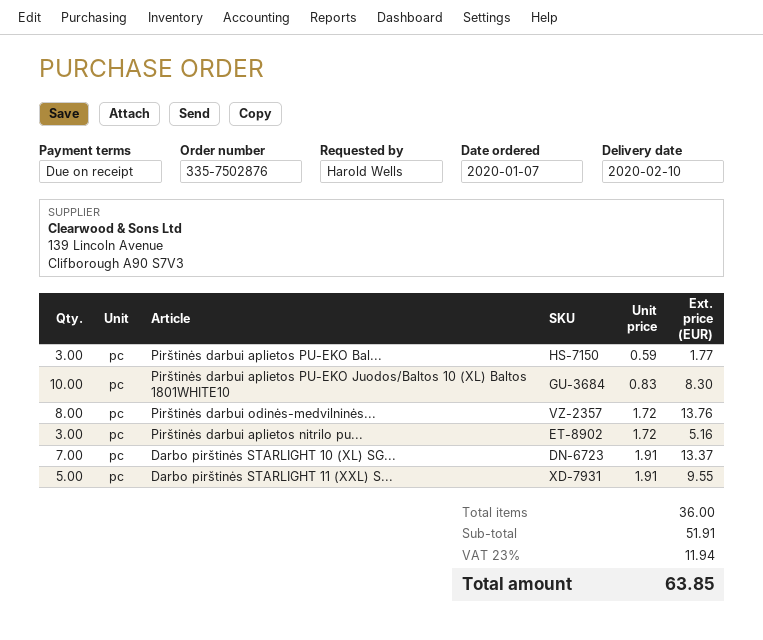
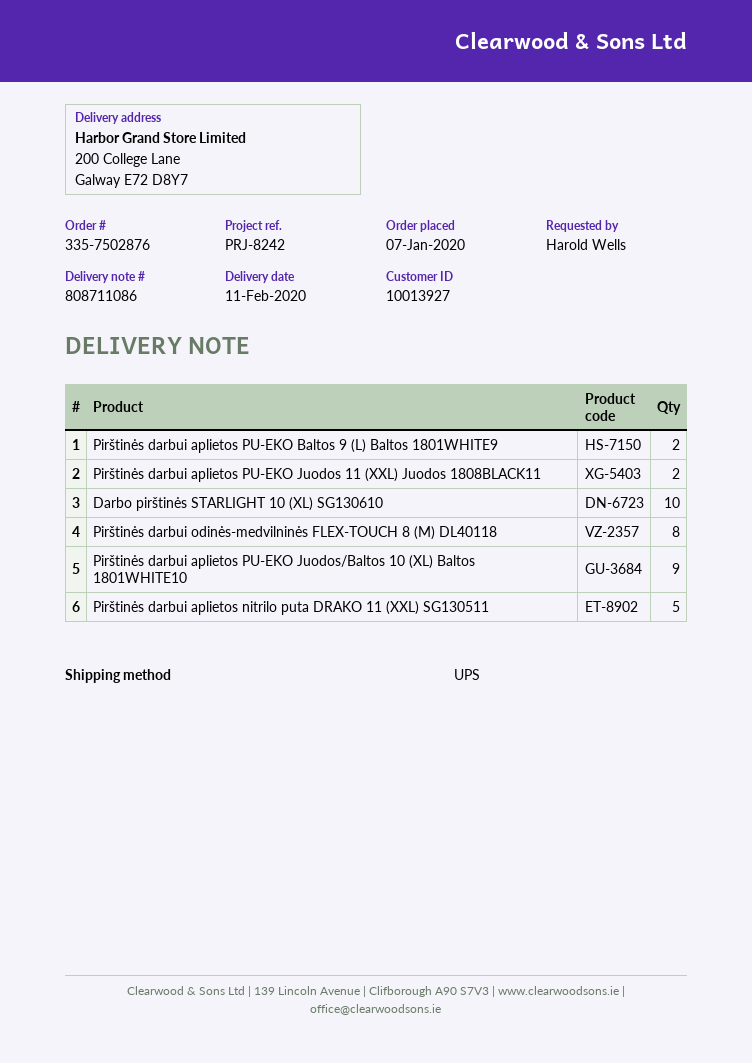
delivery date: 2020-02-10 -> 2020-02-11
Pirštinės darbui aplietos PU-EKO Bal...: 3 -> 2
Pirštinės darbui aplietos PU-EKO Juodos/Baltos 10 (XL) Baltos 1801WHITE10: 10 -> 9
Pirštinės darbui aplietos nitrilo pu...: 3 -> 5
Darbo pirštinės STARLIGHT 10 (XL) SG...: 7 -> 10
Darbo pirštinės STARLIGHT 11 (XXL) S...: 5 -> none
Pirštinės darbui aplietos PU-EKO Juodos 11 (XXL) Juodos 1808BLACK11: none -> 2

